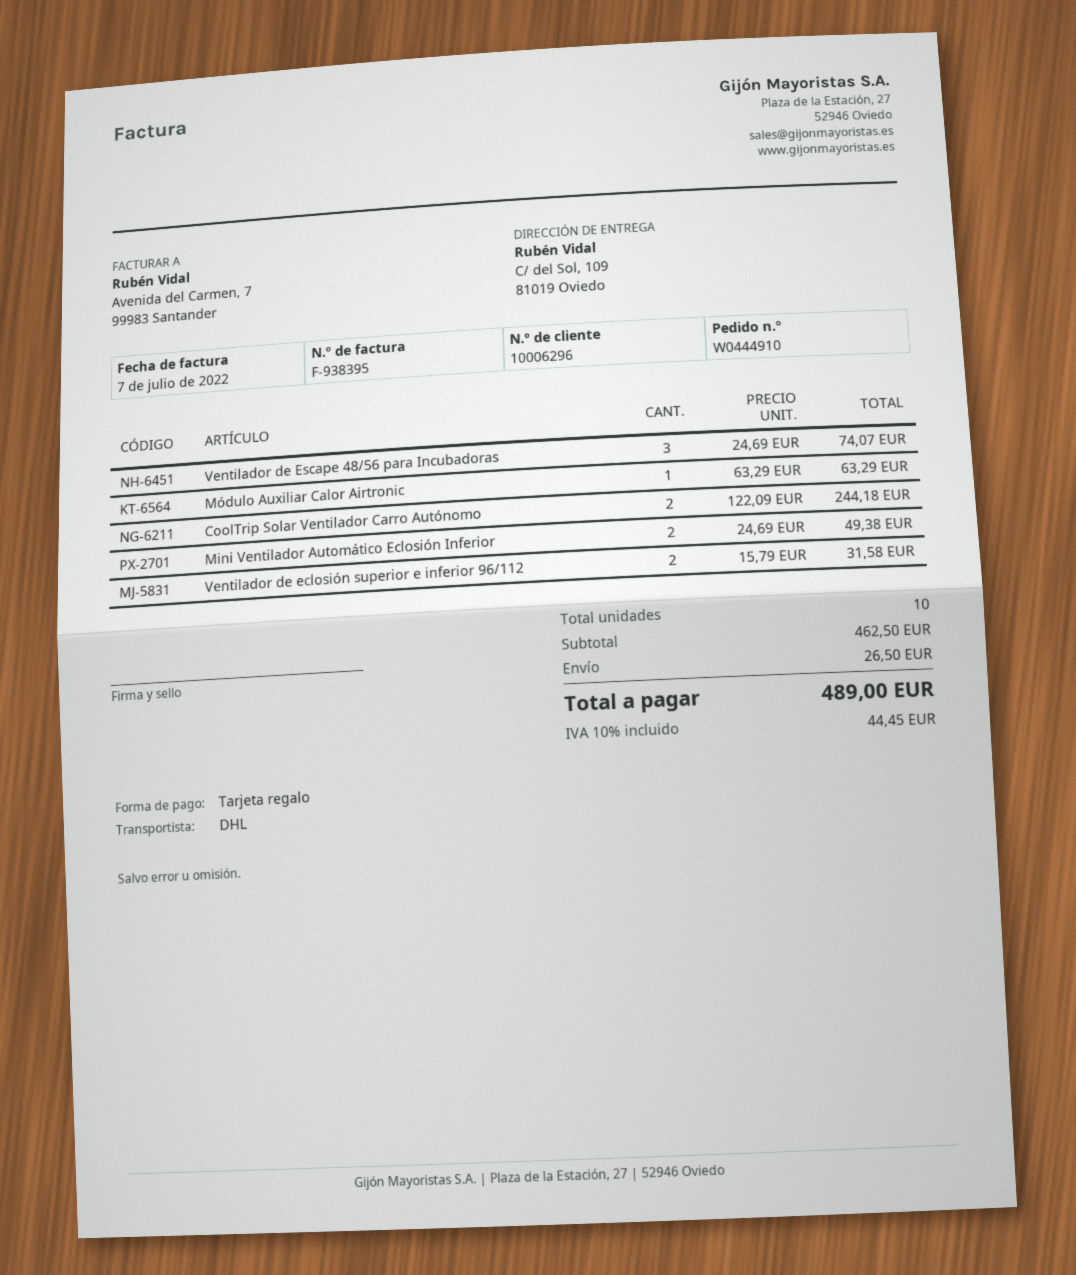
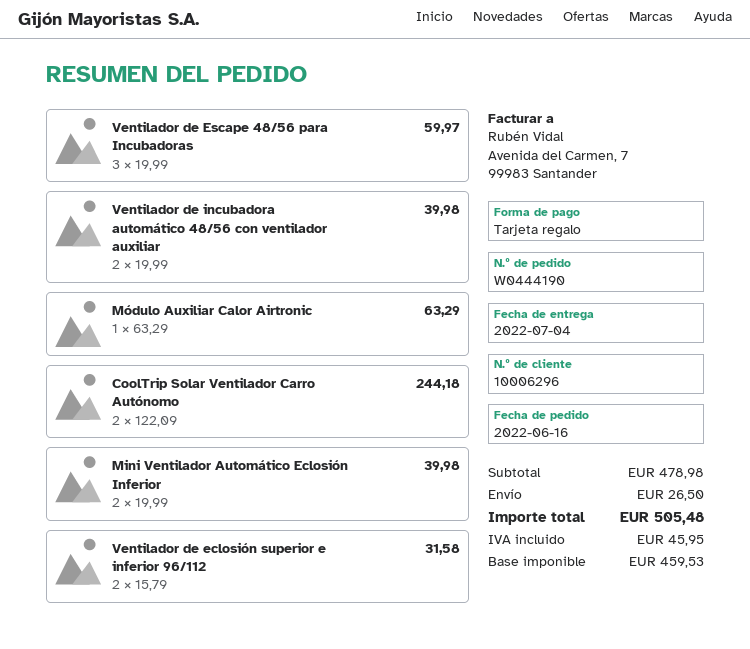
order number: W0444910 -> W0444190
Ventilador de Escape 48/56 para Incubadoras: 3 x 24.69 = 74.07 -> 3 x 19.99 = 59.97
Mini Ventilador Automático Eclosión Inferior: 2 x 24.69 = 49.38 -> 2 x 19.99 = 39.98
Ventilador de incubadora automático 48/56 con ventilador auxiliar: none -> 2 x 19.99 = 39.98
subtotal: 462.50 -> 478.98
tax: 44.45 -> 45.95
total: 489.00 -> 505.48

